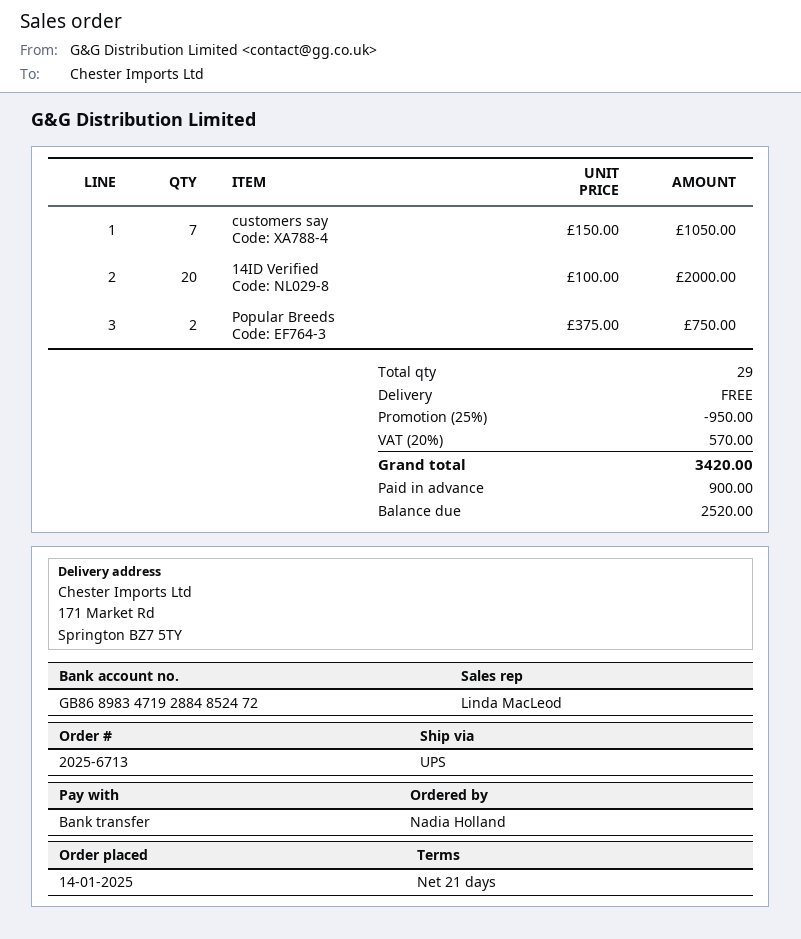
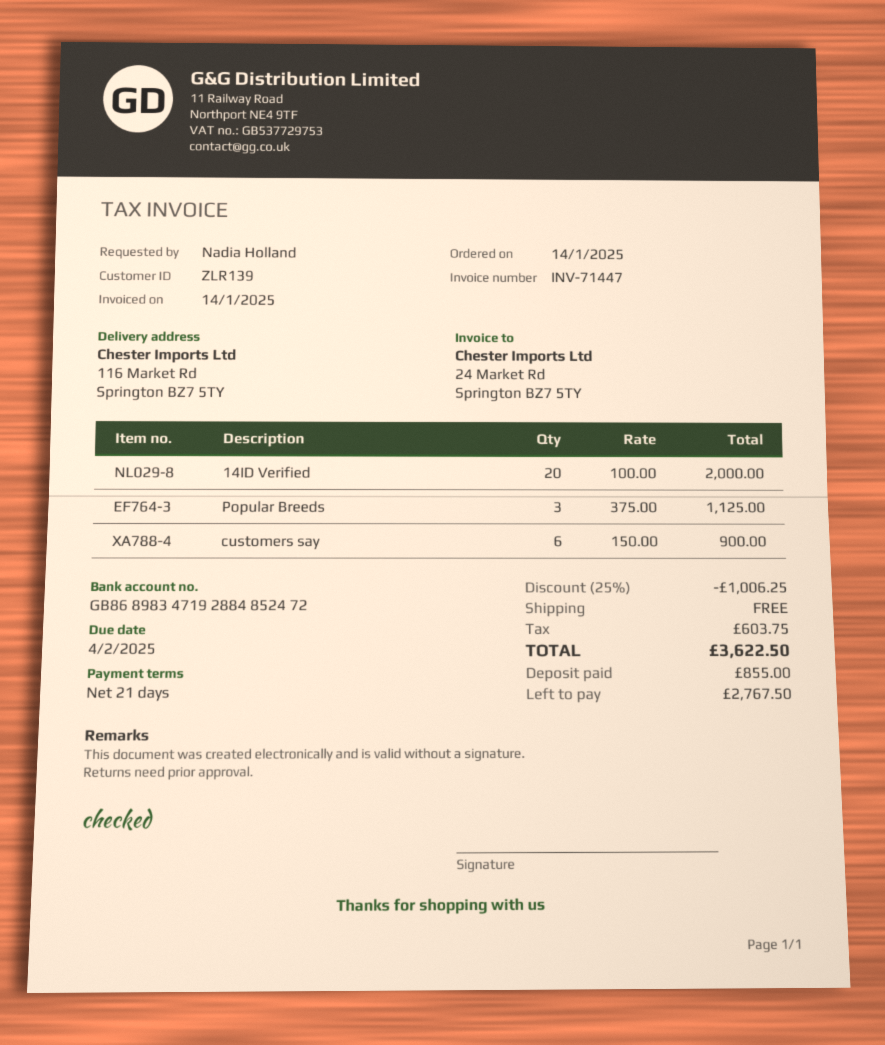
ship to: 171 Market Rd, Springton BZ7 5TY -> 116 Market Rd, Springton BZ7 5TY
customers say: 7 x 150.00 = 1050.00 -> 6 x 150.00 = 900.00
Popular Breeds: 2 x 375.00 = 750.00 -> 3 x 375.00 = 1125.00
discount: 25% = 950.00 -> 25% = 1006.25
tax: 570.00 -> 603.75
total: 3420.00 -> 3622.50
deposit: 900.00 -> 855.00
balance: 2520.00 -> 2767.50

